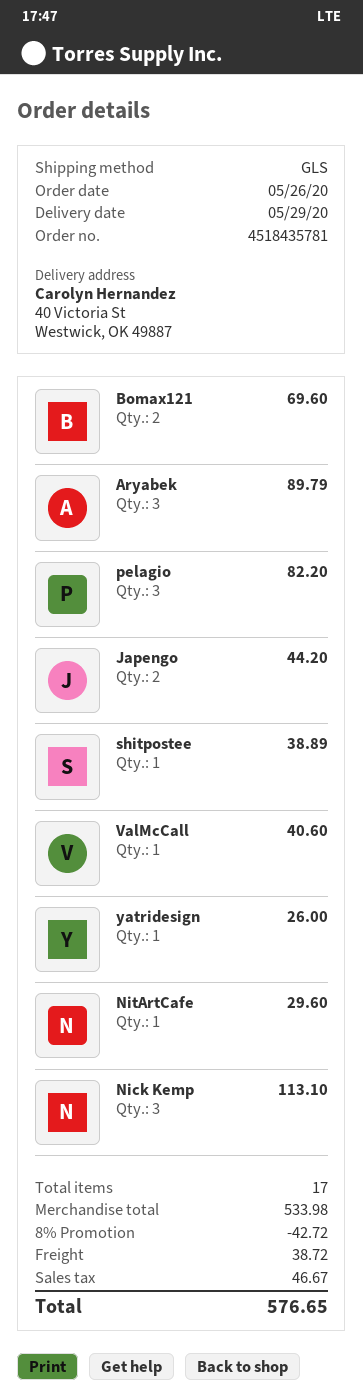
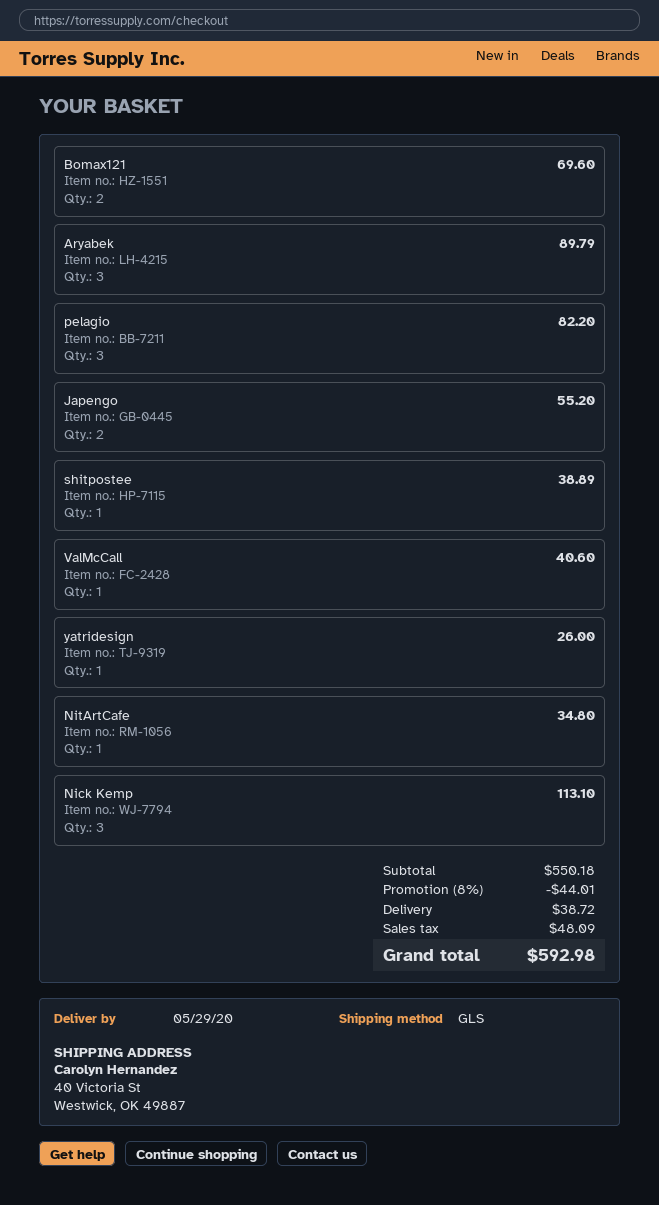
Japengo: 2 for 44.20 -> 2 for 55.20
NitArtCafe: 1 for 29.60 -> 1 for 34.80
subtotal: 533.98 -> 550.18
discount: 8% = 42.72 -> 8% = 44.01
tax: 46.67 -> 48.09
total: 576.65 -> 592.98

